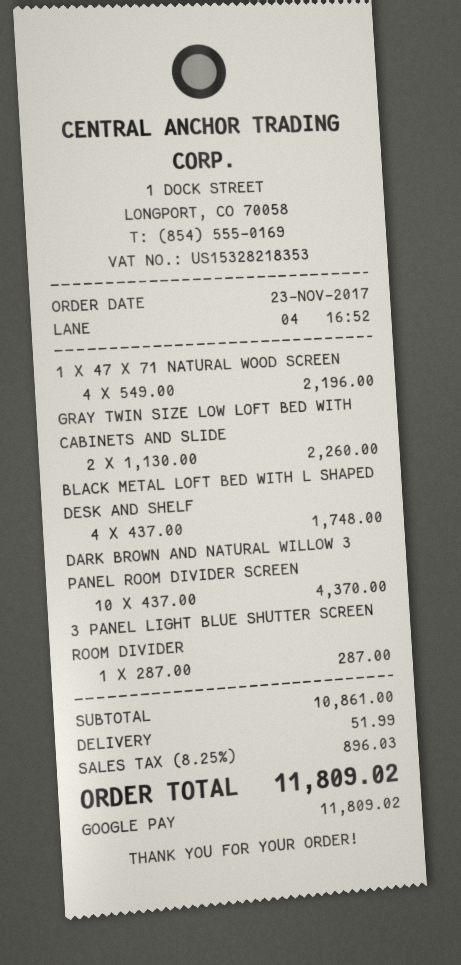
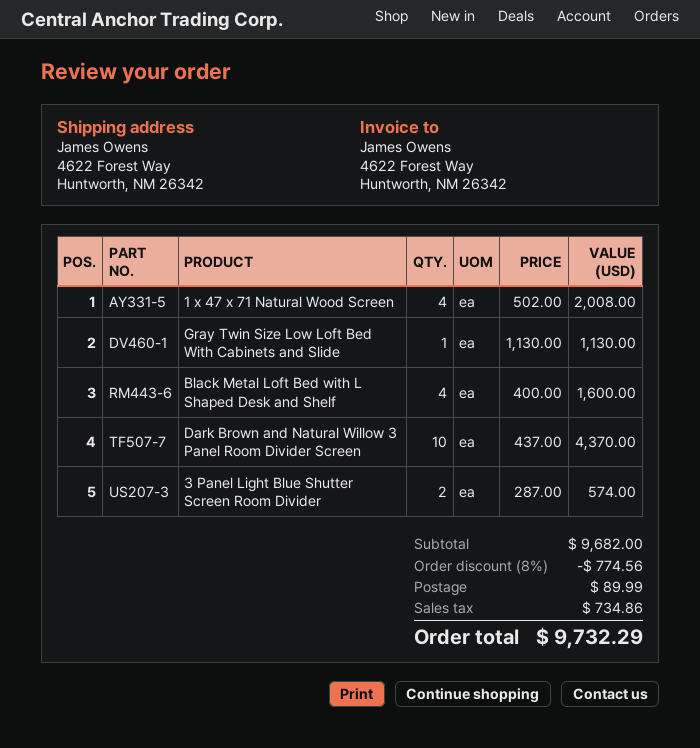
1 X 47 X 71 NATURAL WOOD SCREEN: 4 x 549.00 = 2196.00 -> 4 x 502.00 = 2008.00
GRAY TWIN SIZE LOW LOFT BED WITH CABINETS AND SLIDE: 2 x 1130.00 = 2260.00 -> 1 x 1130.00 = 1130.00
BLACK METAL LOFT BED WITH L SHAPED DESK AND SHELF: 4 x 437.00 = 1748.00 -> 4 x 400.00 = 1600.00
3 PANEL LIGHT BLUE SHUTTER SCREEN ROOM DIVIDER: 1 x 287.00 = 287.00 -> 2 x 287.00 = 574.00
subtotal: 10861.00 -> 9682.00
discount: none -> 8% = 774.56
shipping: 51.99 -> 89.99
tax: 896.03 -> 734.86
total: 11809.02 -> 9732.29

